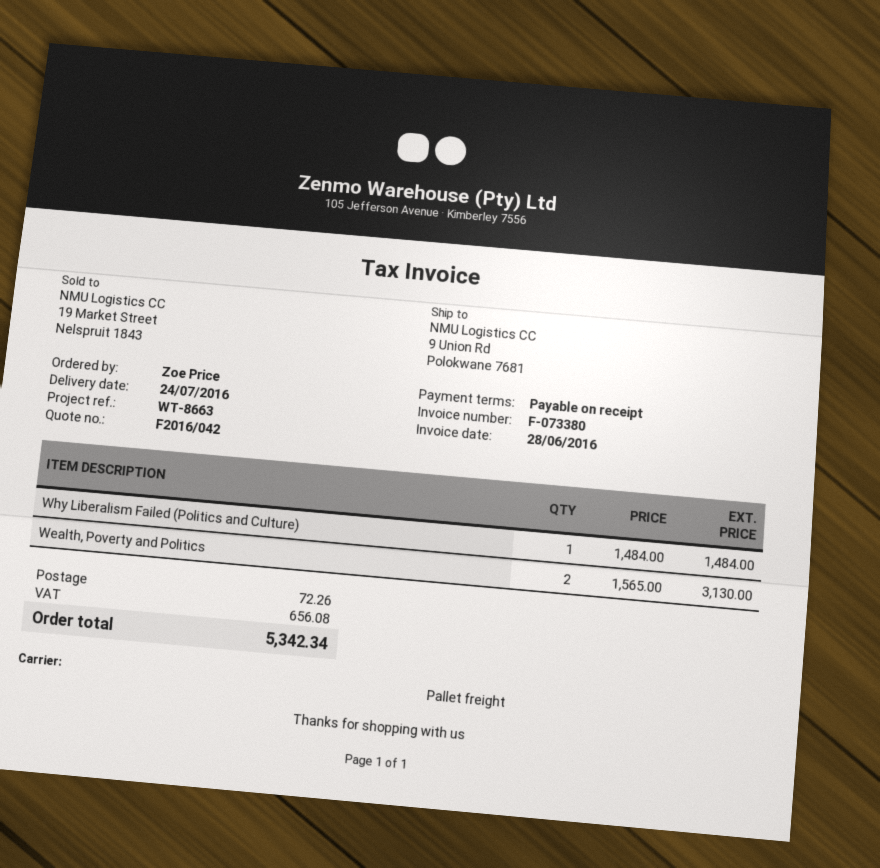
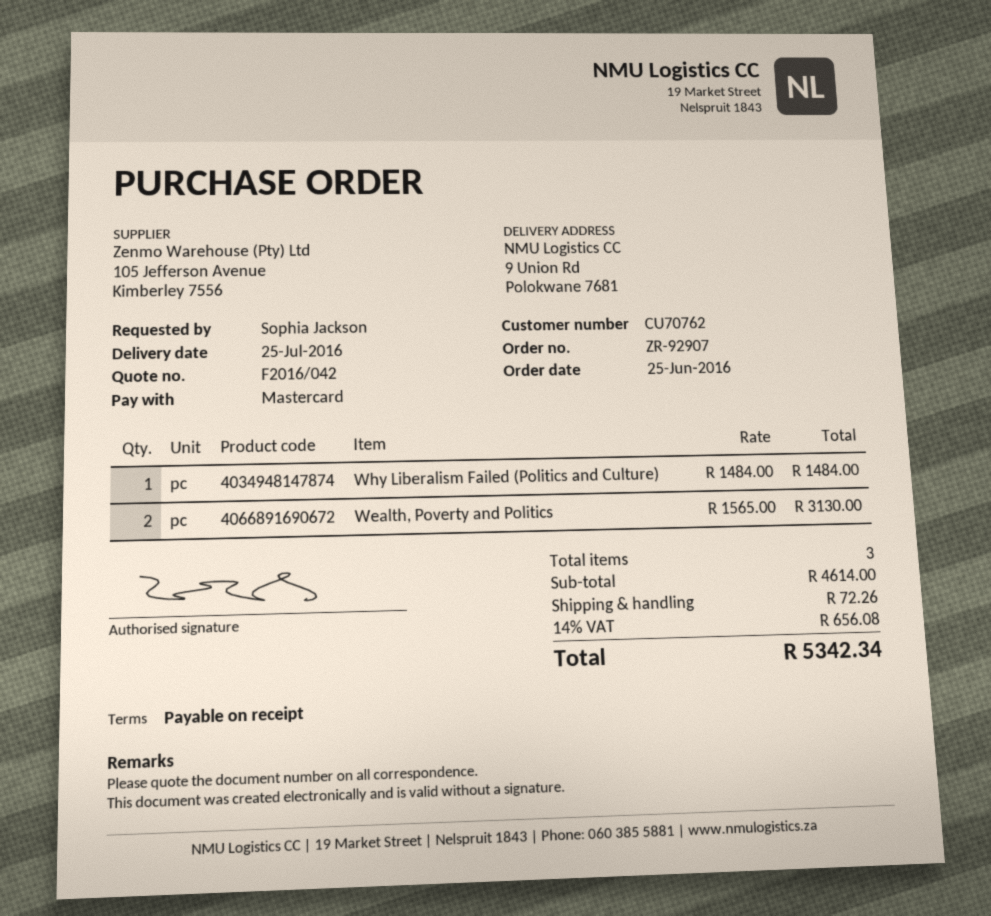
delivery date: 2016-07-24 -> 2016-07-25
ordered by: Zoe Price -> Sophia Jackson

